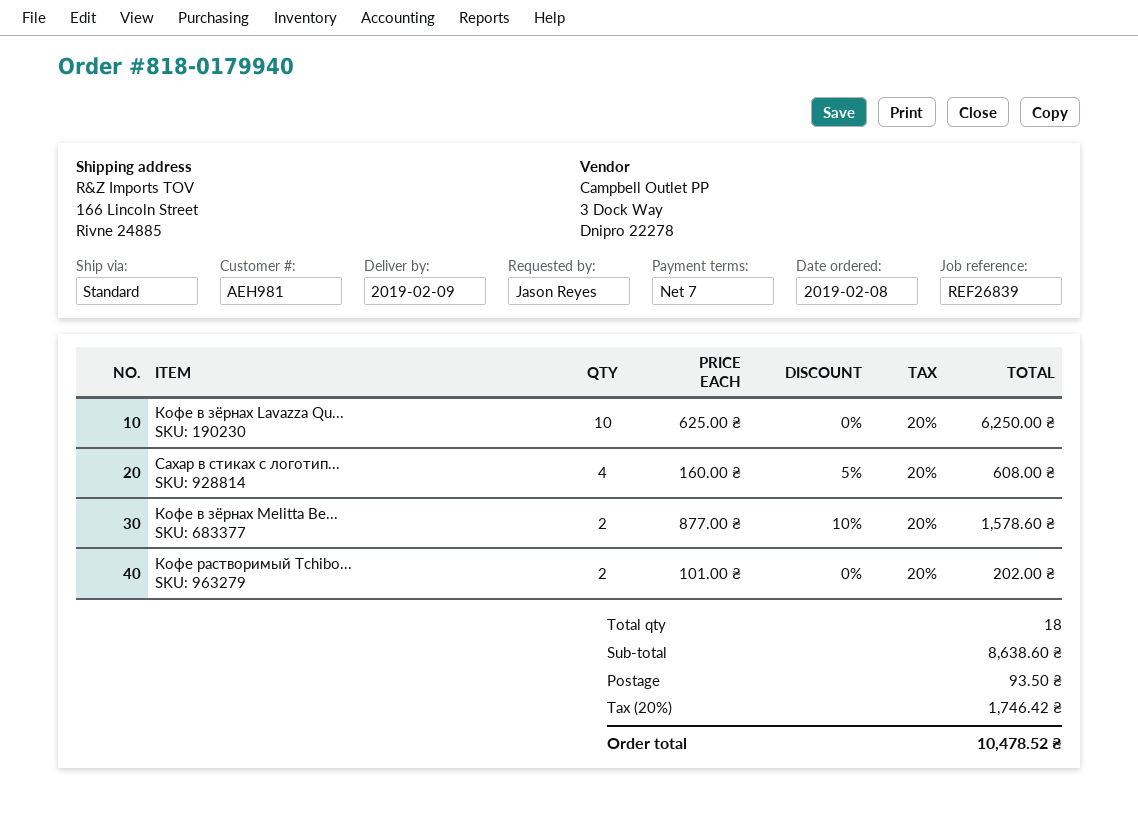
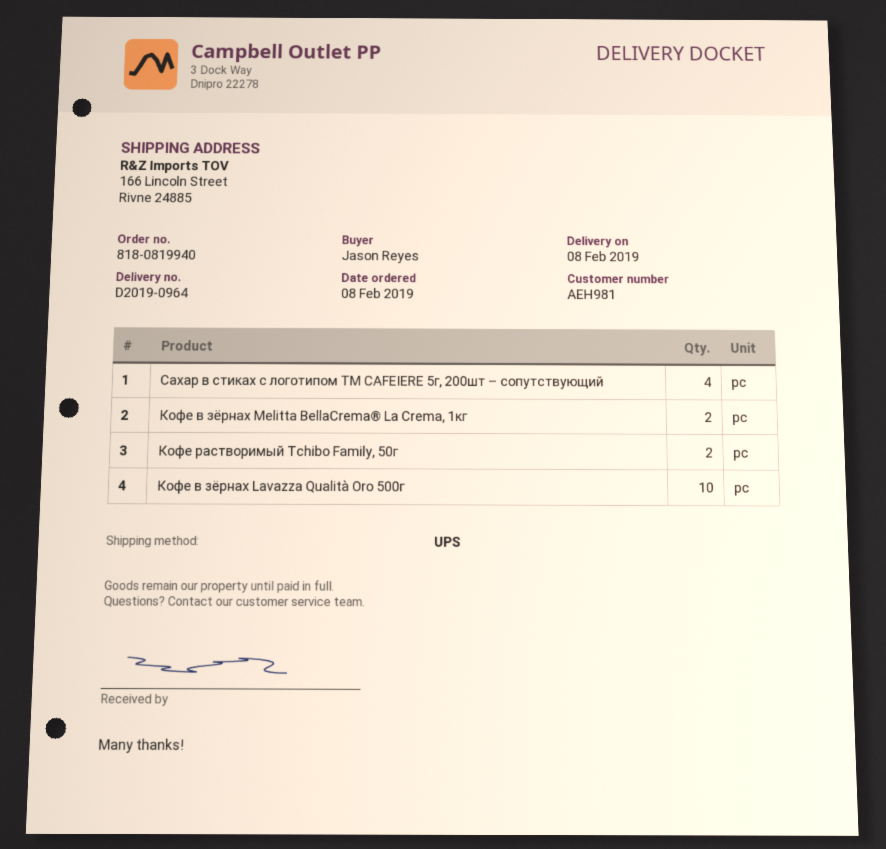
order number: 818-0179940 -> 818-0819940
delivery date: 2019-02-09 -> 2019-02-08
shipping method: standard -> UPS

